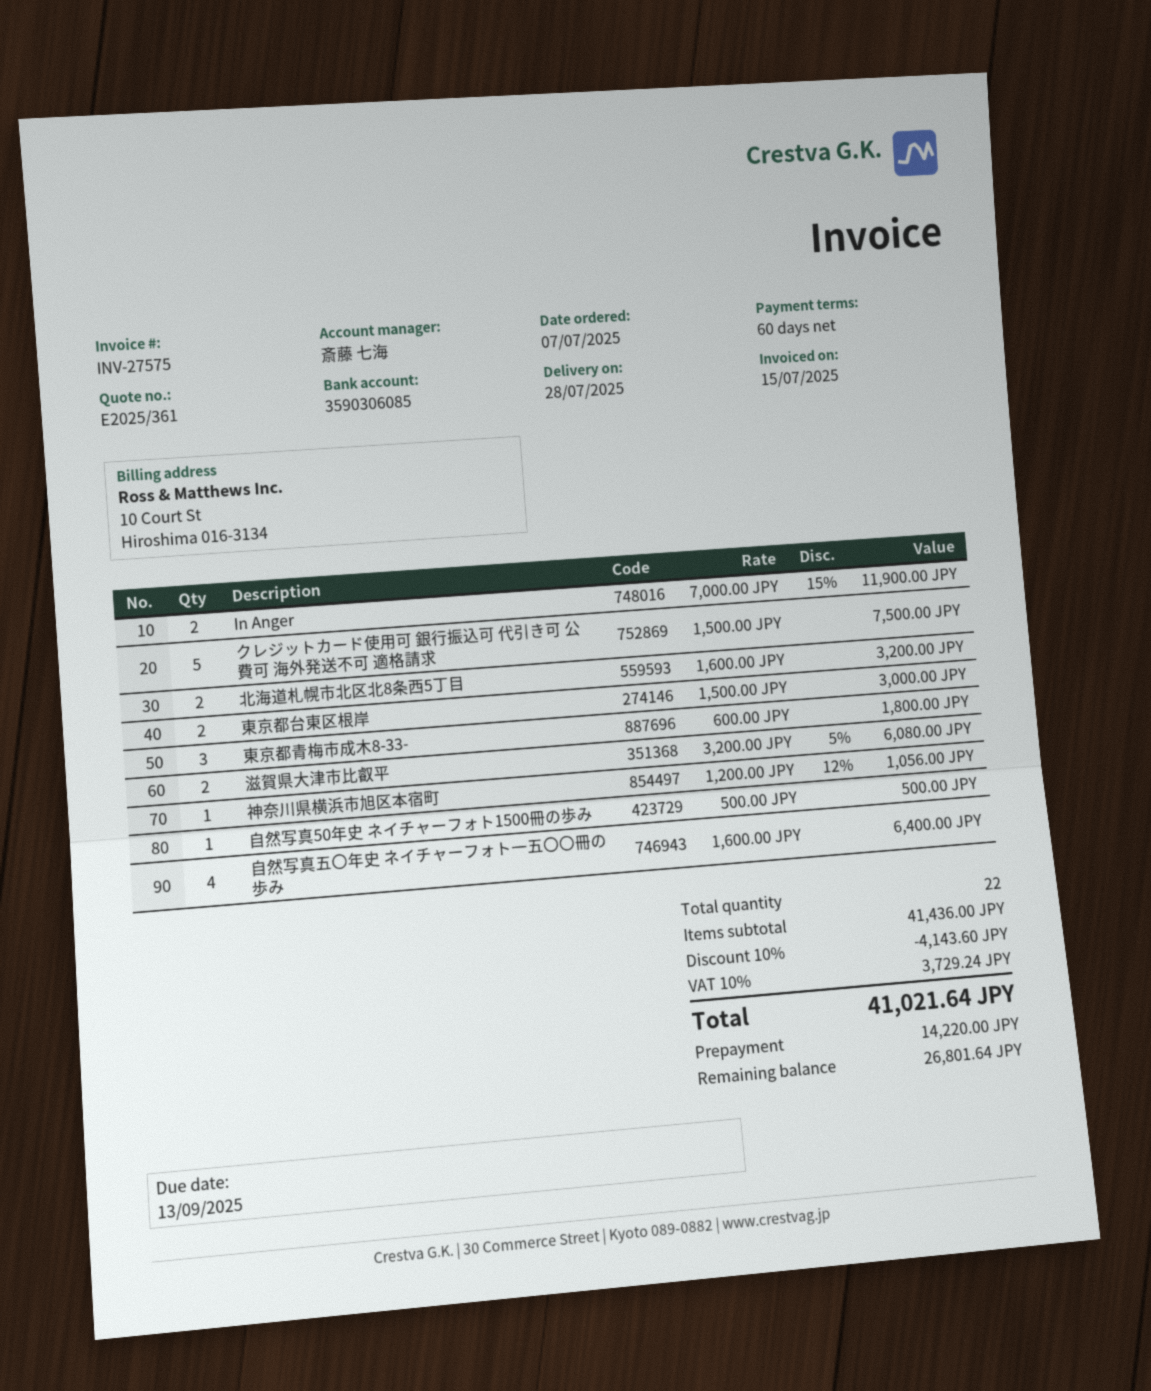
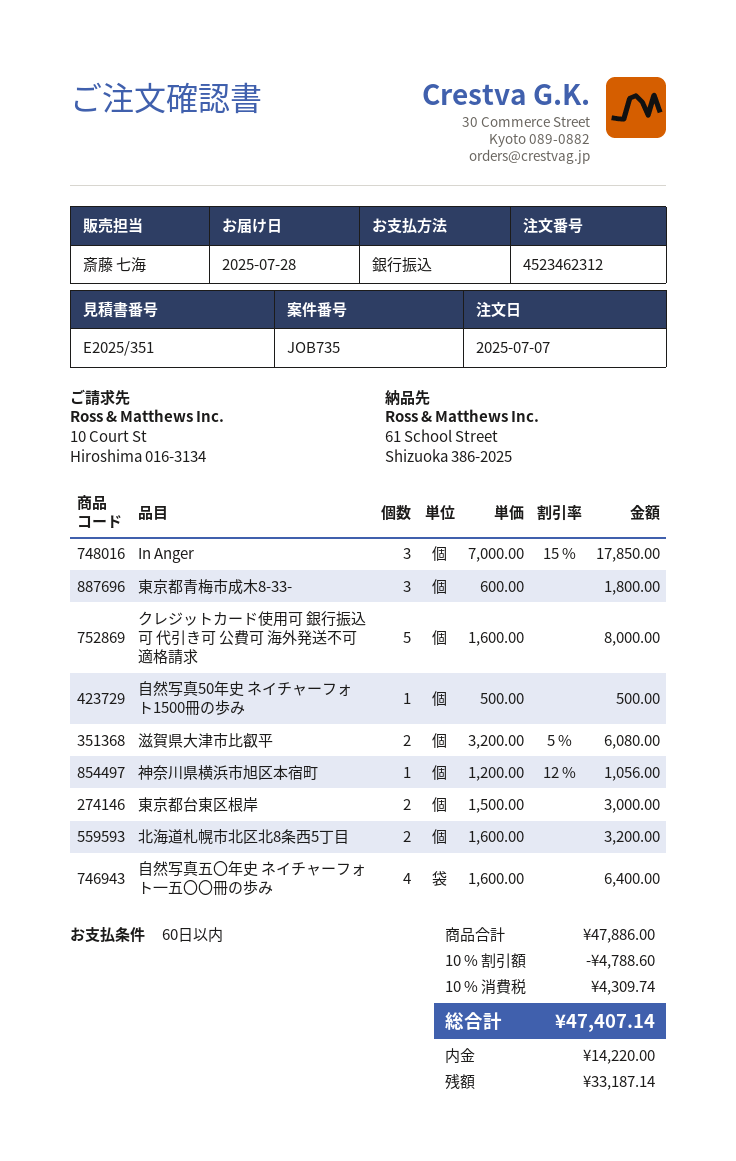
quote number: E2025/361 -> E2025/351
In Anger: 2 x 7000.00 - 15% = 11900.00 -> 3 x 7000.00 - 15% = 17850.00
クレジットカード使用可 銀行振込可 代引き可 公費可 海外発送不可 適格請求: 5 x 1500.00 = 7500.00 -> 5 x 1600.00 = 8000.00
subtotal: 41436.00 -> 47886.00
discount: 10% = 4143.60 -> 10% = 4788.60
tax: 10% = 3729.24 -> 10% = 4309.74
total: 41021.64 -> 47407.14
balance: 26801.64 -> 33187.14

